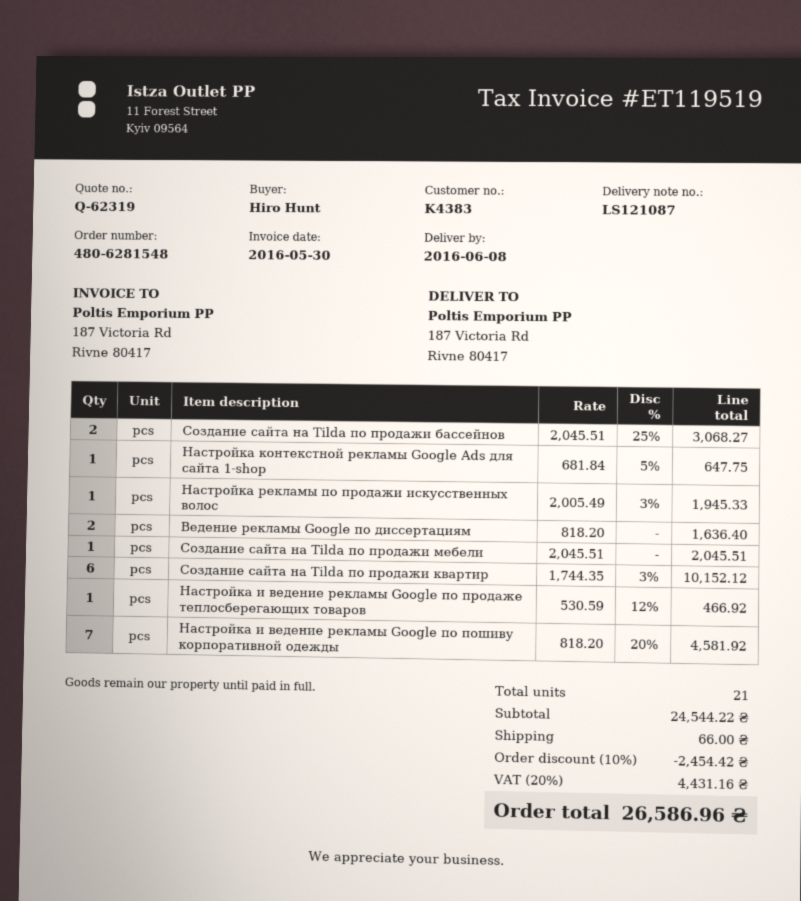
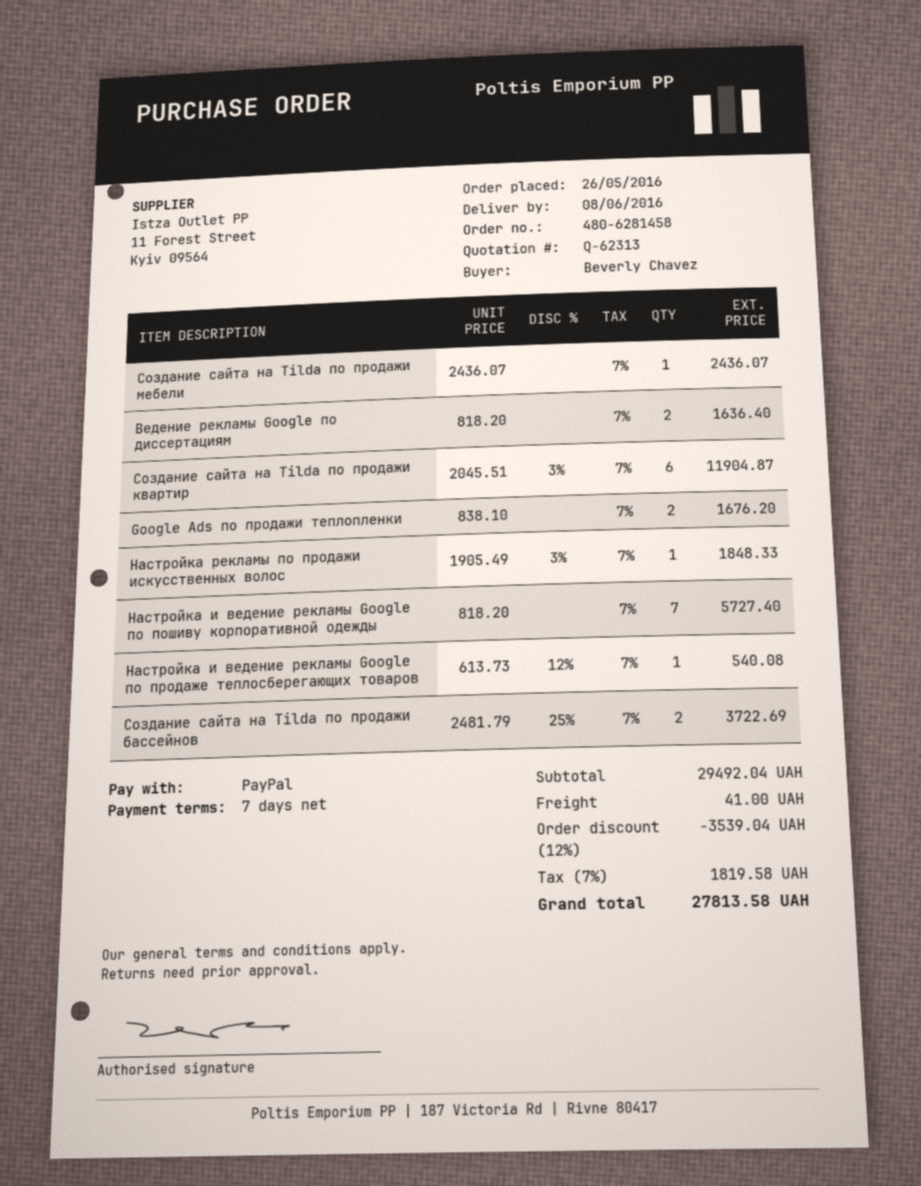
quote number: Q-62319 -> Q-62313
order number: 480-6281548 -> 480-6281458
ordered by: Hiro Hunt -> Beverly Chavez
Создание сайта на Tilda по продажи бассейнов: 2 x 2045.51 - 25% = 3068.27 -> 2 x 2481.79 - 25% = 3722.69
Настройка контекстной рекламы Google Ads для сайта 1-shop: 1 x 681.84 - 5% = 647.75 -> none
Настройка рекламы по продажи искусственных волос: 1 x 2005.49 - 3% = 1945.33 -> 1 x 1905.49 - 3% = 1848.33
Создание сайта на Tilda по продажи мебели: 1 x 2045.51 = 2045.51 -> 1 x 2436.07 = 2436.07
Создание сайта на Tilda по продажи квартир: 6 x 1744.35 - 3% = 10152.12 -> 6 x 2045.51 - 3% = 11904.87
Настройка и ведение рекламы Google по продаже теплосберегающих товаров: 1 x 530.59 - 12% = 466.92 -> 1 x 613.73 - 12% = 540.08
Настройка и ведение рекламы Google по пошиву корпоративной одежды: 7 x 818.20 - 20% = 4581.92 -> 7 x 818.20 = 5727.40
Google Ads по продажи теплопленки: none -> 2 x 838.10 = 1676.20
subtotal: 24544.22 -> 29492.04
discount: 10% = 2454.42 -> 12% = 3539.04
shipping: 66.00 -> 41.00
tax: 20% = 4431.16 -> 7% = 1819.58
total: 26586.96 -> 27813.58

